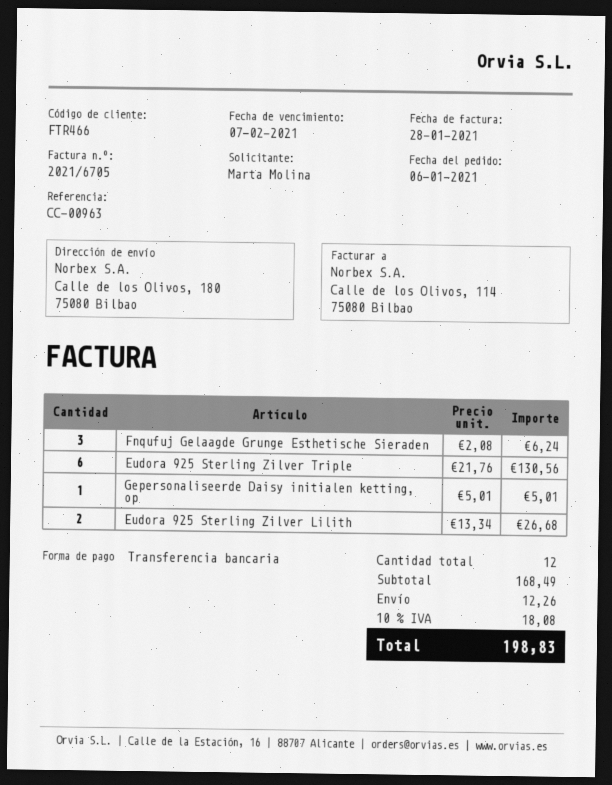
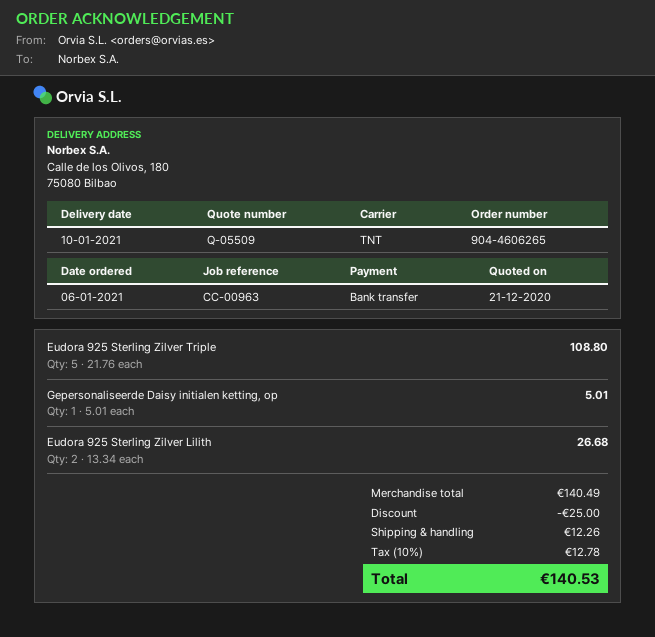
Fnqufuj Gelaagde Grunge Esthetische Sieraden: 3 x 2.08 = 6.24 -> none
Eudora 925 Sterling Zilver Triple: 6 x 21.76 = 130.56 -> 5 x 21.76 = 108.80
subtotal: 168.49 -> 140.49
discount: none -> 25.00
tax: 10% = 18.08 -> 10% = 12.78
total: 198.83 -> 140.53

